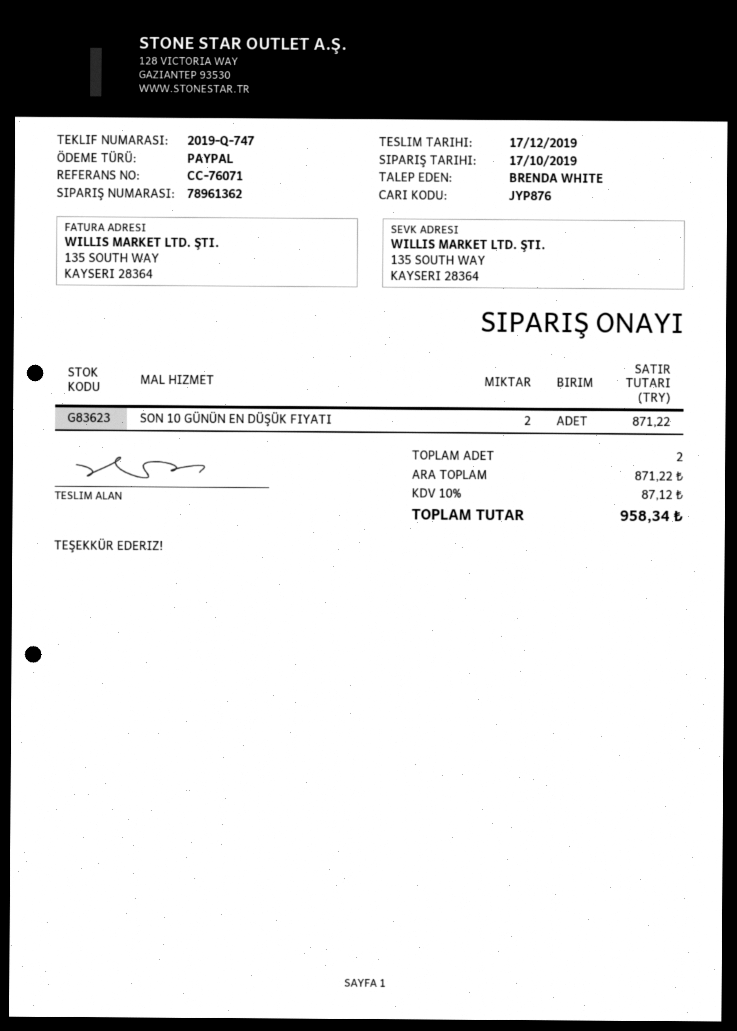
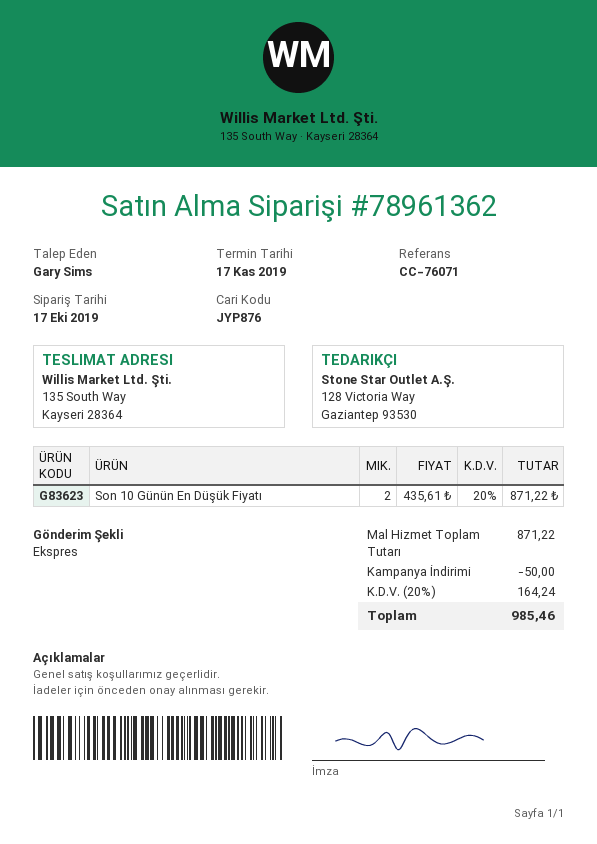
delivery date: 2019-12-17 -> 2019-11-17
ordered by: BRENDA WHITE -> Gary Sims
discount: none -> 50.00
tax: 10% = 87.12 -> 20% = 164.24
total: 958.34 -> 985.46

